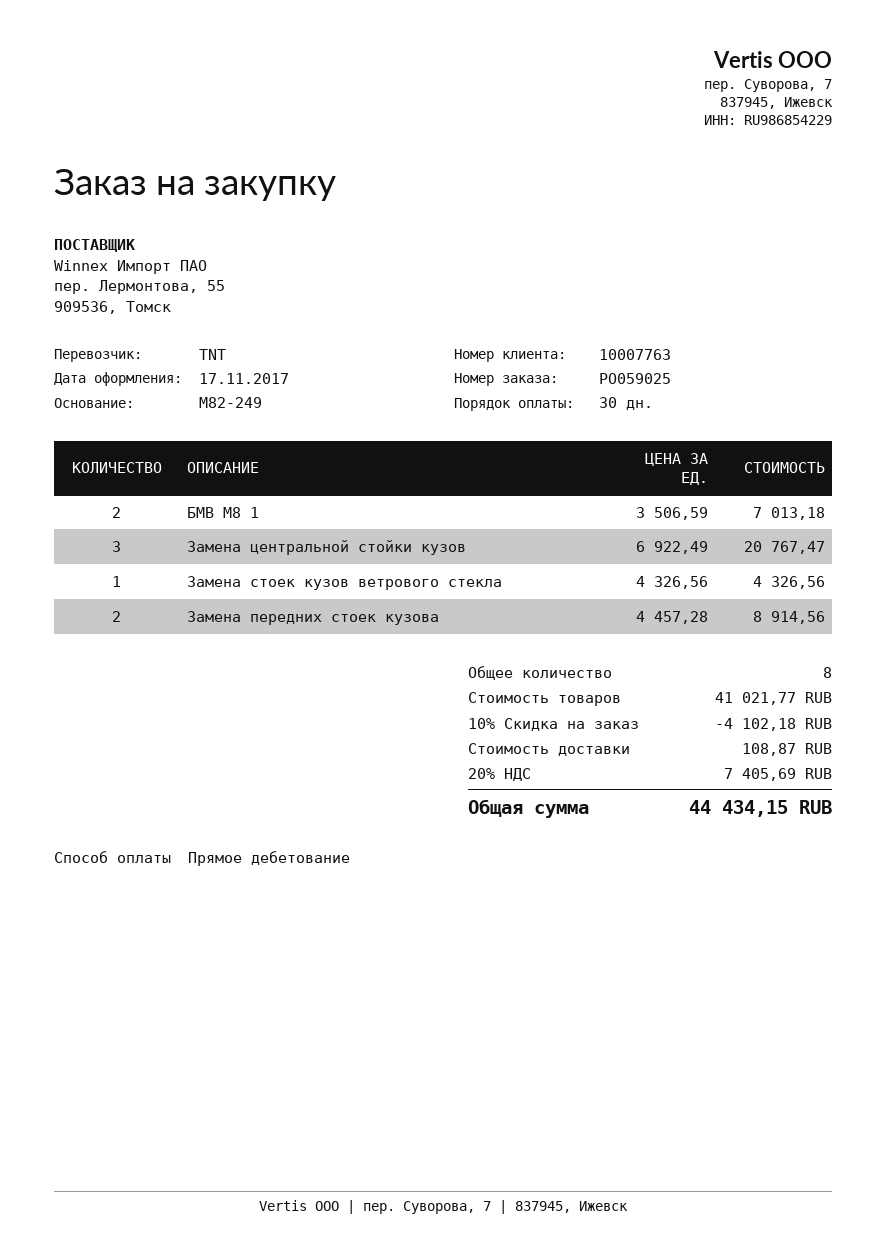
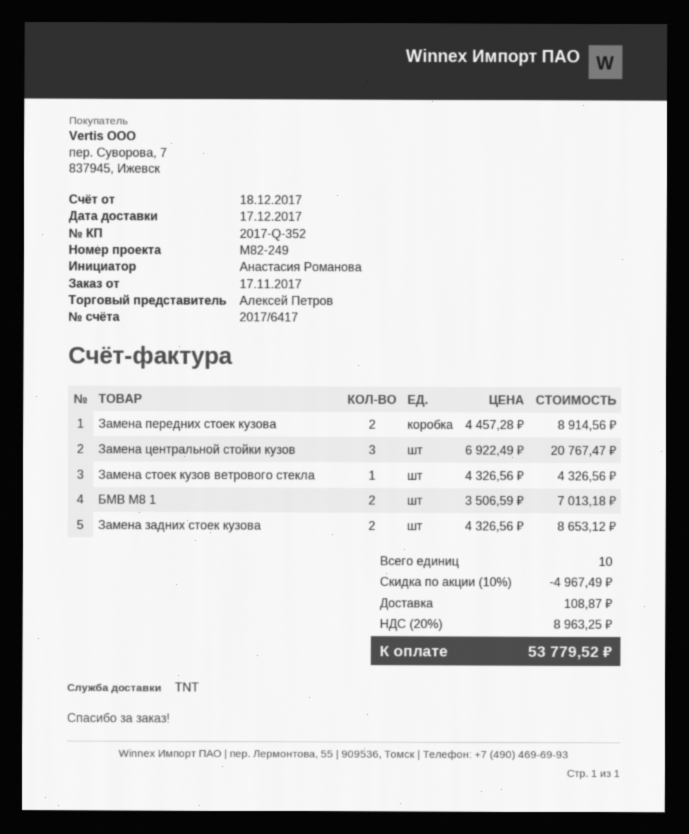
Замена задних стоек кузова: none -> 2 x 4326.56 = 8653.12
total quantity: 8 -> 10
discount: 10% = 4102.18 -> 10% = 4967.49
tax: 20% = 7405.69 -> 20% = 8963.25
total: 44434.15 -> 53779.52

